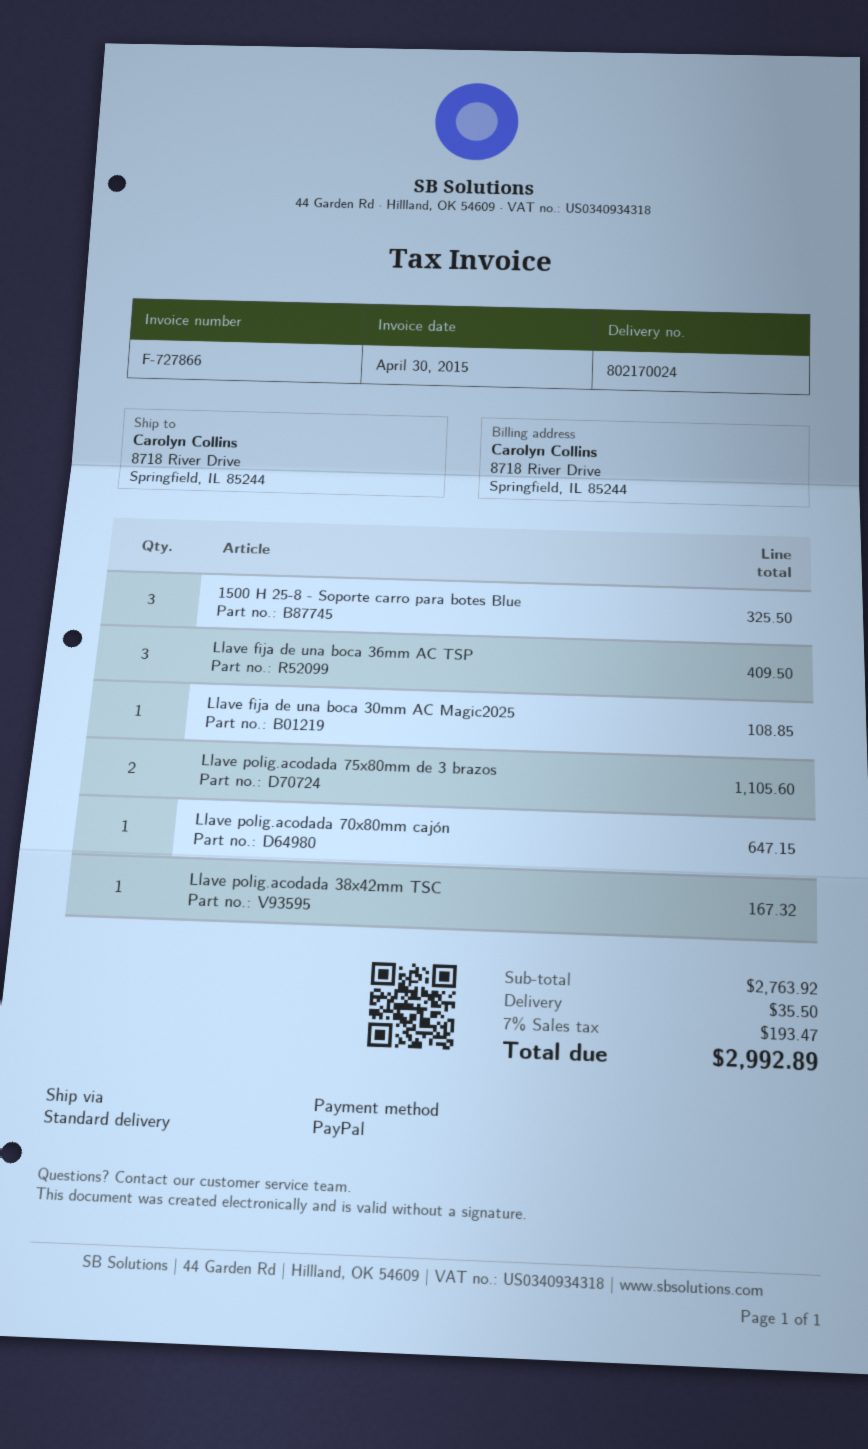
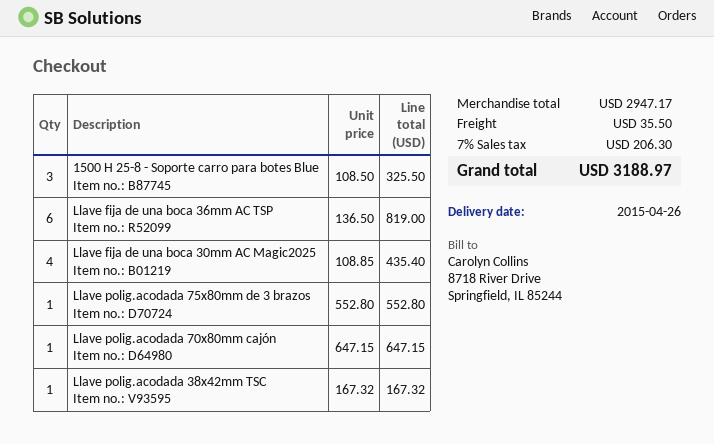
Llave fija de una boca 36mm AC TSP: 3 for 409.50 -> 6 for 819.00
Llave fija de una boca 30mm AC Magic2025: 1 for 108.85 -> 4 for 435.40
Llave polig.acodada 75x80mm de 3 brazos: 2 for 1105.60 -> 1 for 552.80
subtotal: 2763.92 -> 2947.17
tax: 7% = 193.47 -> 7% = 206.30
total: 2992.89 -> 3188.97

